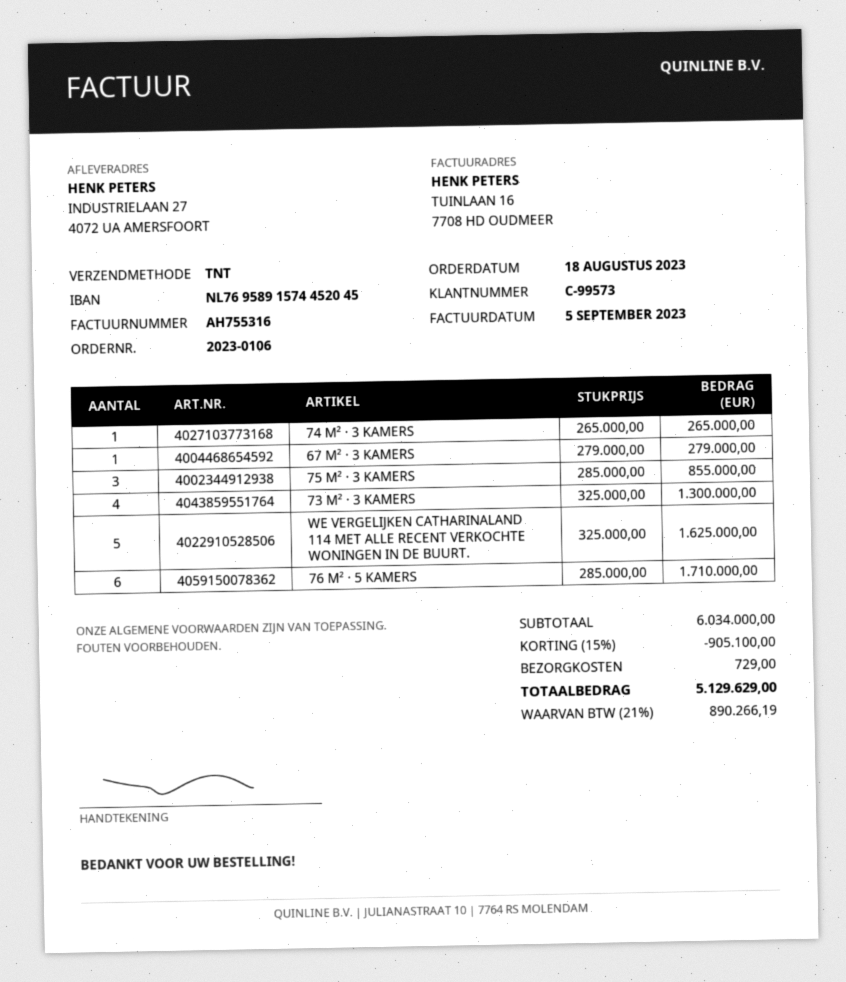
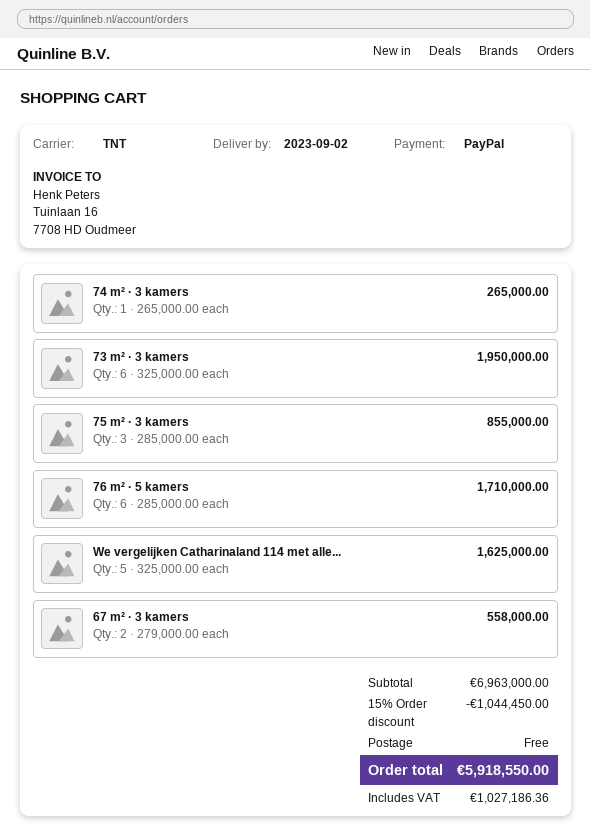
67 M² · 3 KAMERS: 1 x 279000.00 = 279000.00 -> 2 x 279000.00 = 558000.00
73 M² · 3 KAMERS: 4 x 325000.00 = 1300000.00 -> 6 x 325000.00 = 1950000.00
subtotal: 6034000.00 -> 6963000.00
discount: 15% = 905100.00 -> 15% = 1044450.00
shipping: 729.00 -> 0.00
tax: 890266.19 -> 1027186.36
total: 5129629.00 -> 5918550.00

